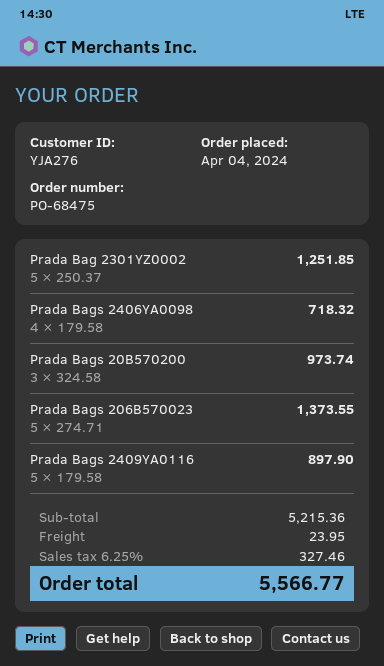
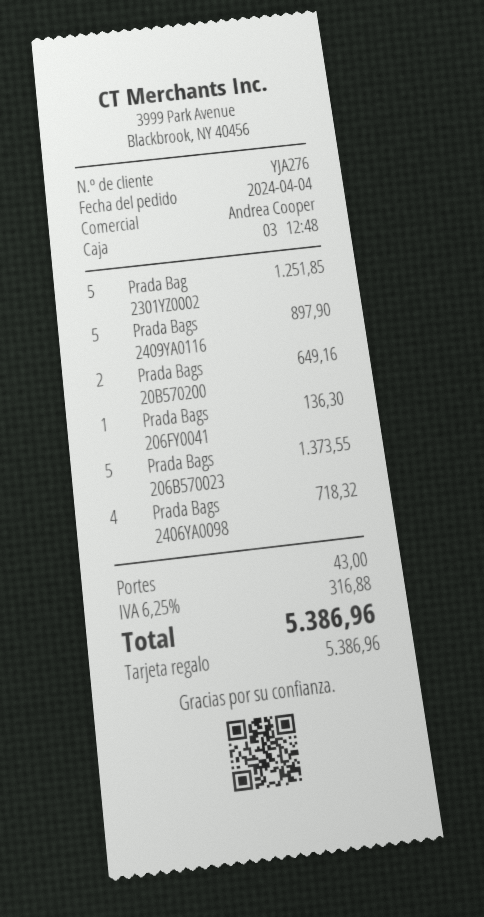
Prada Bags 20B570200: 3 for 973.74 -> 2 for 649.16
Prada Bags 206FY0041: none -> 1 for 136.30
shipping: 23.95 -> 43.00
tax: 6.25% = 327.46 -> 6.25% = 316.88
total: 5566.77 -> 5386.96

